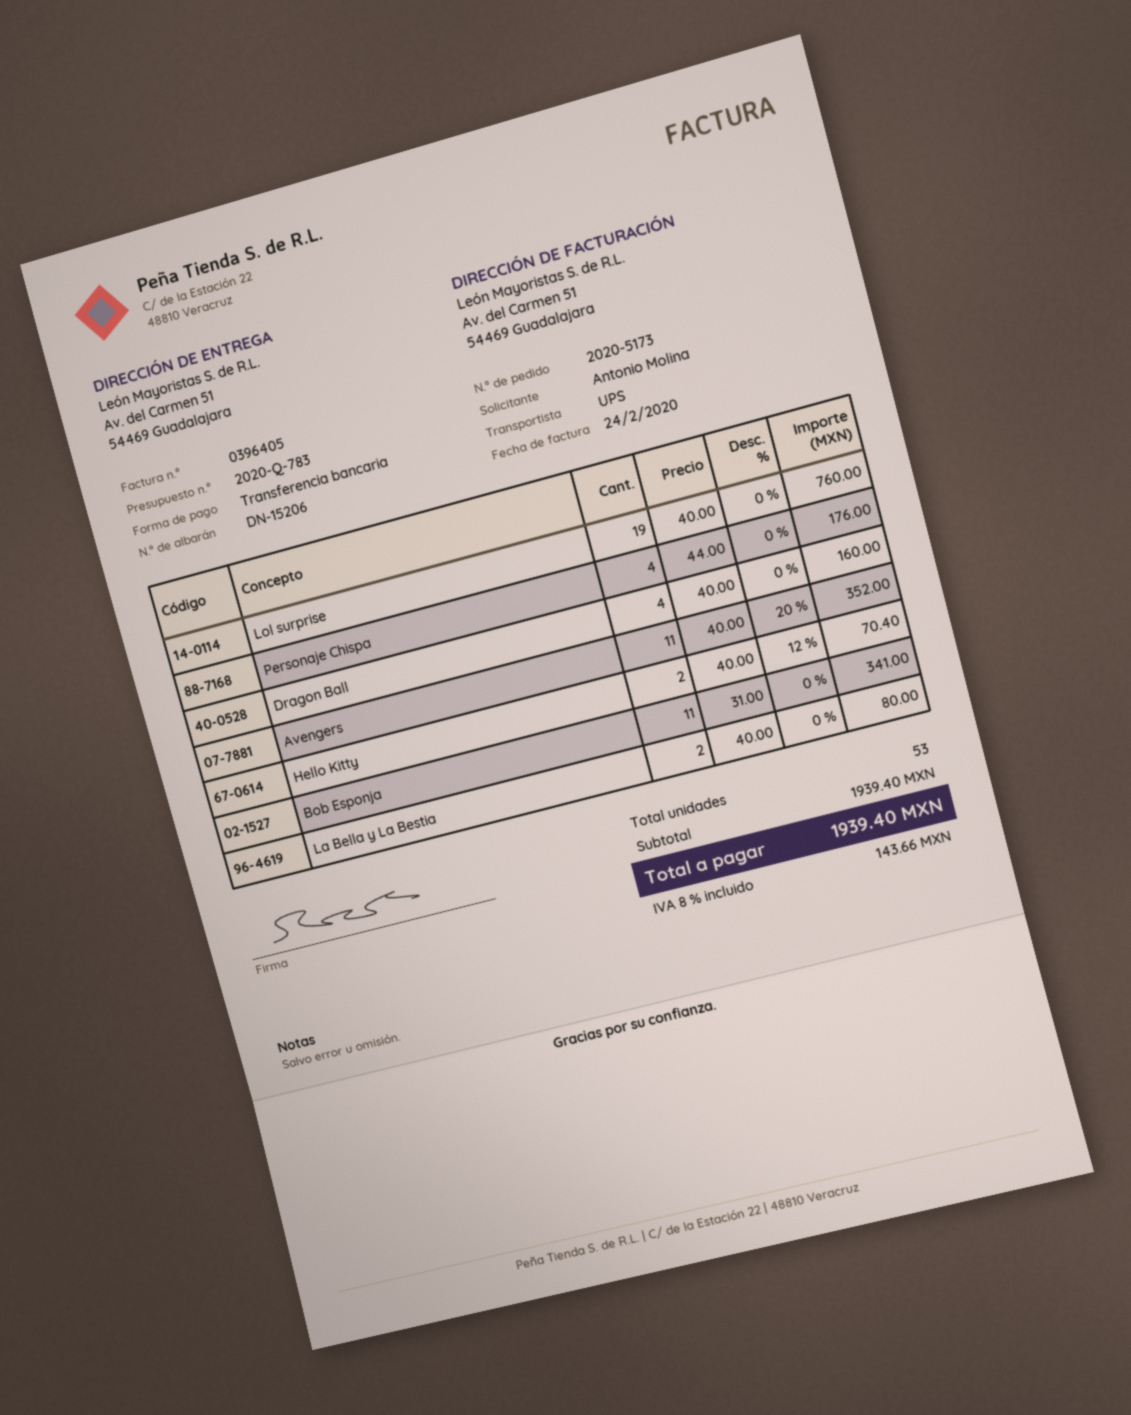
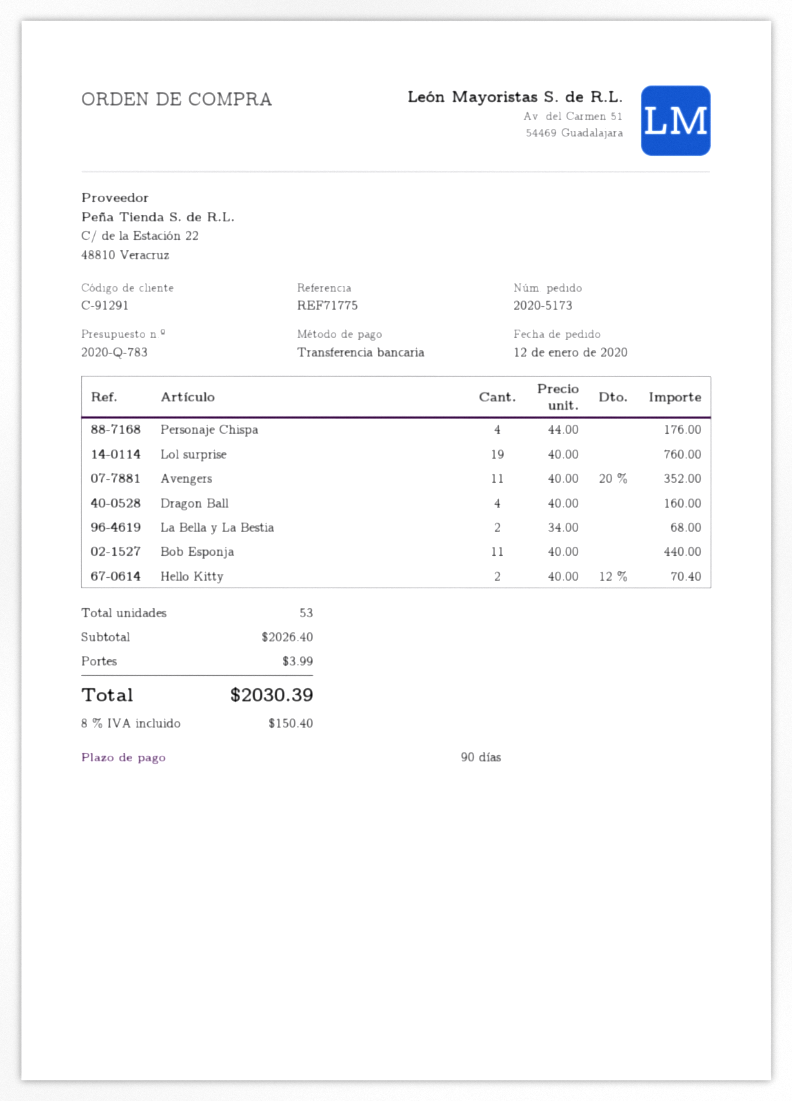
Bob Esponja: 11 x 31.00 = 341.00 -> 11 x 40.00 = 440.00
La Bella y La Bestia: 2 x 40.00 = 80.00 -> 2 x 34.00 = 68.00
subtotal: 1939.40 -> 2026.40
shipping: none -> 3.99
tax: 8% = 143.66 -> 8% = 150.40
total: 1939.40 -> 2030.39

